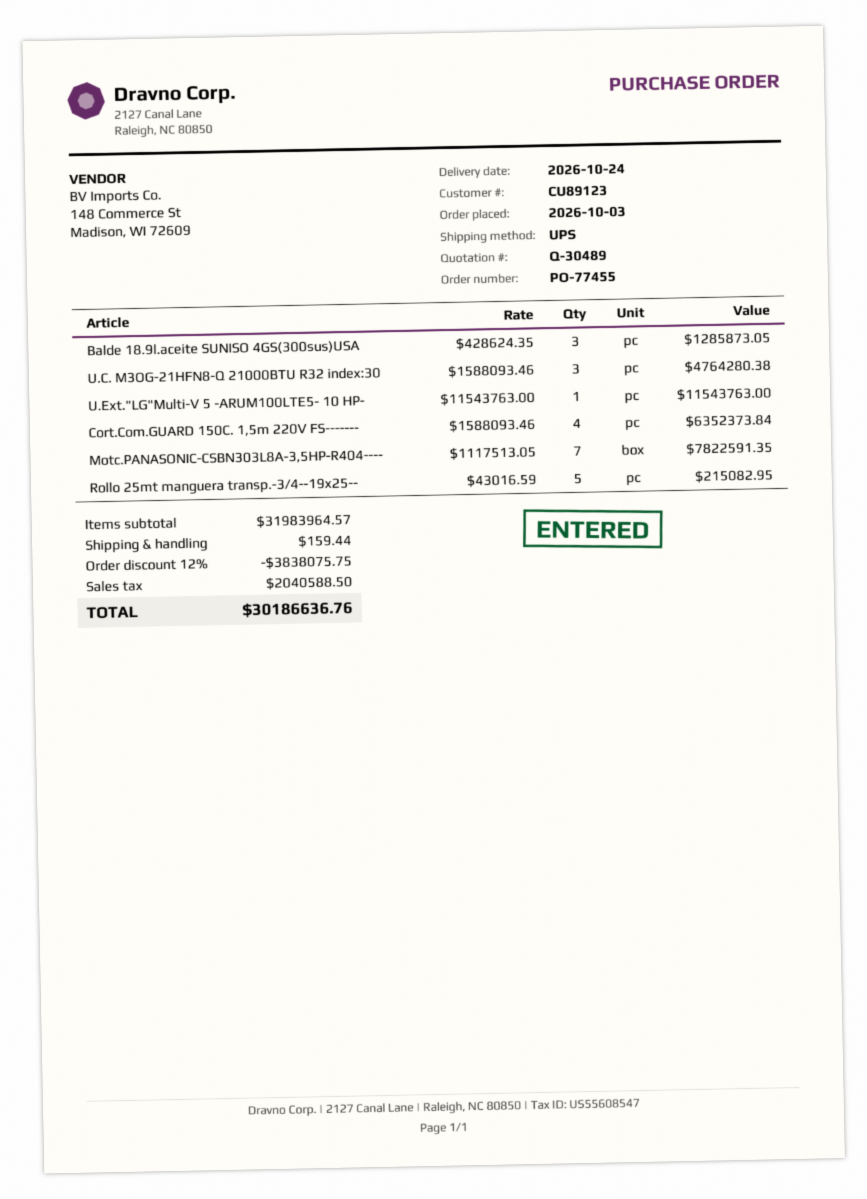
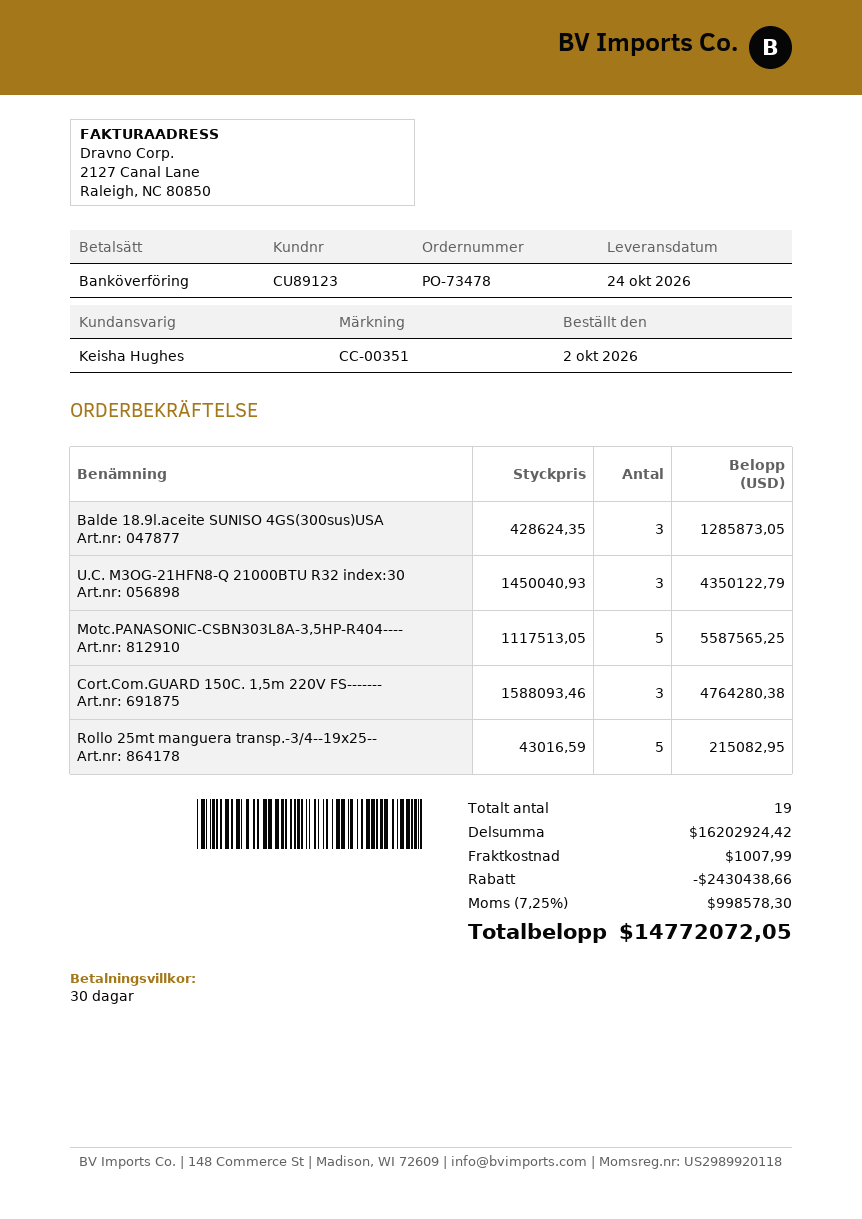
order number: PO-77455 -> PO-73478
order date: 2026-10-03 -> 2026-10-02
U.C. M3OG-21HFN8-Q 21000BTU R32 index:30: 3 x 1588093.46 = 4764280.38 -> 3 x 1450040.93 = 4350122.79
U.Ext."LG"Multi-V 5 -ARUM100LTE5- 10 HP-: 1 x 11543763.00 = 11543763.00 -> none
Cort.Com.GUARD 150C. 1,5m 220V FS-------: 4 x 1588093.46 = 6352373.84 -> 3 x 1588093.46 = 4764280.38
Motc.PANASONIC-CSBN303L8A-3,5HP-R404----: 7 x 1117513.05 = 7822591.35 -> 5 x 1117513.05 = 5587565.25
subtotal: 31983964.57 -> 16202924.42
discount: 3838075.75 -> 2430438.66
shipping: 159.44 -> 1007.99
tax: 2040588.50 -> 998578.30
total: 30186636.76 -> 14772072.05

